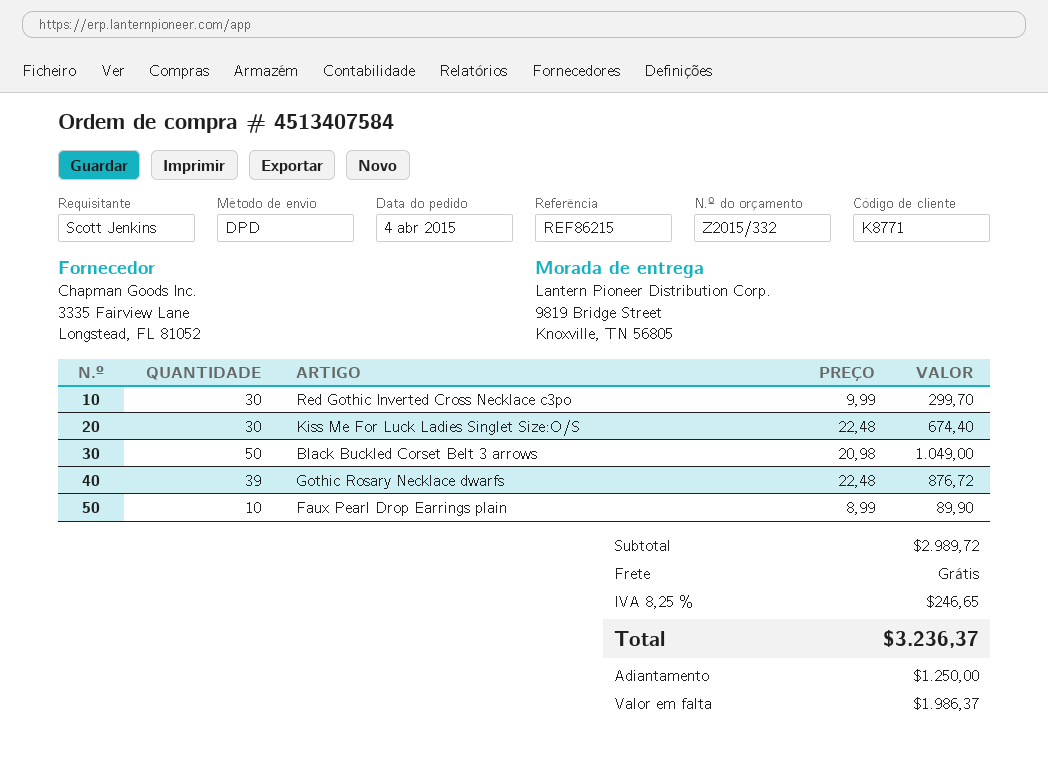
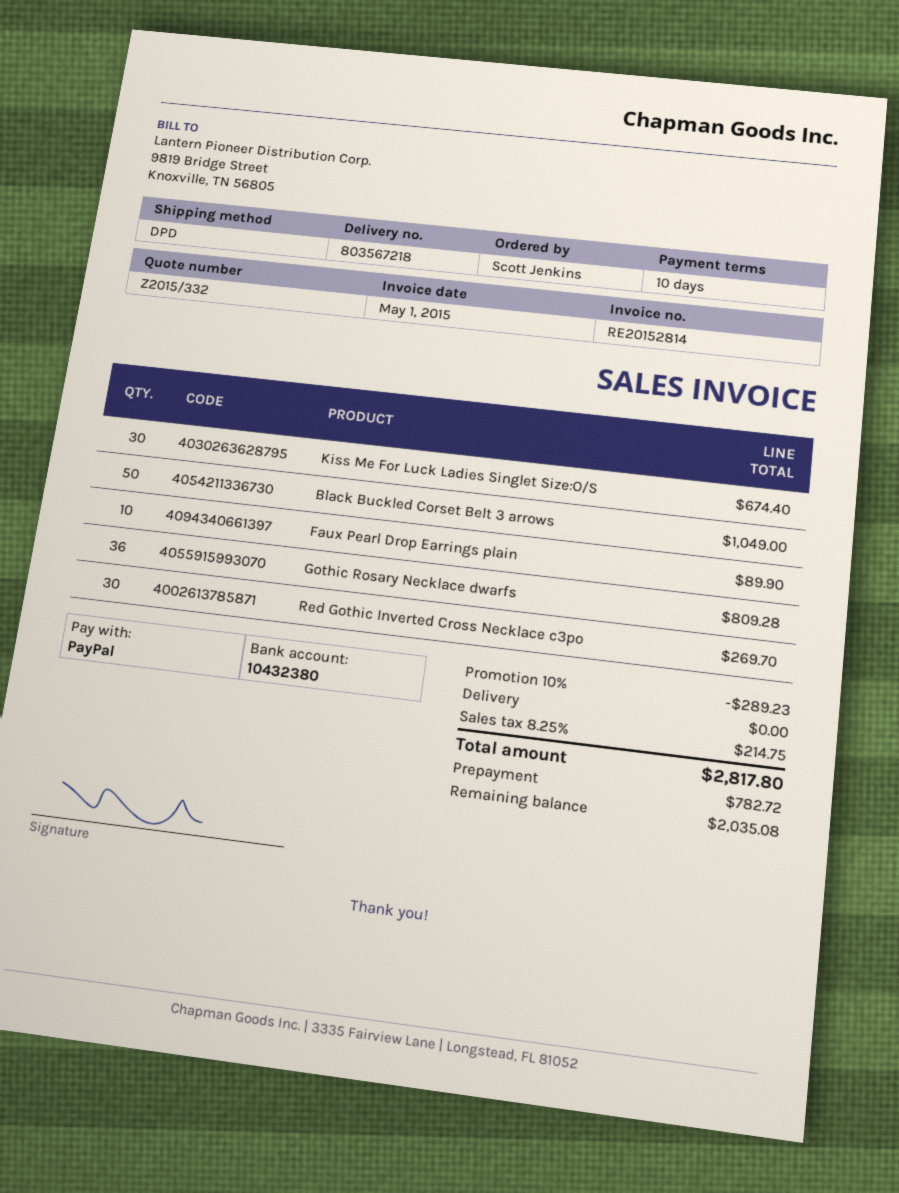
Red Gothic Inverted Cross Necklace c3po: 30 for 299.70 -> 30 for 269.70
Gothic Rosary Necklace dwarfs: 39 for 876.72 -> 36 for 809.28
discount: none -> 10% = 289.23
tax: 8.25% = 246.65 -> 8.25% = 214.75
total: 3236.37 -> 2817.80
deposit: 1250.00 -> 782.72
balance: 1986.37 -> 2035.08

